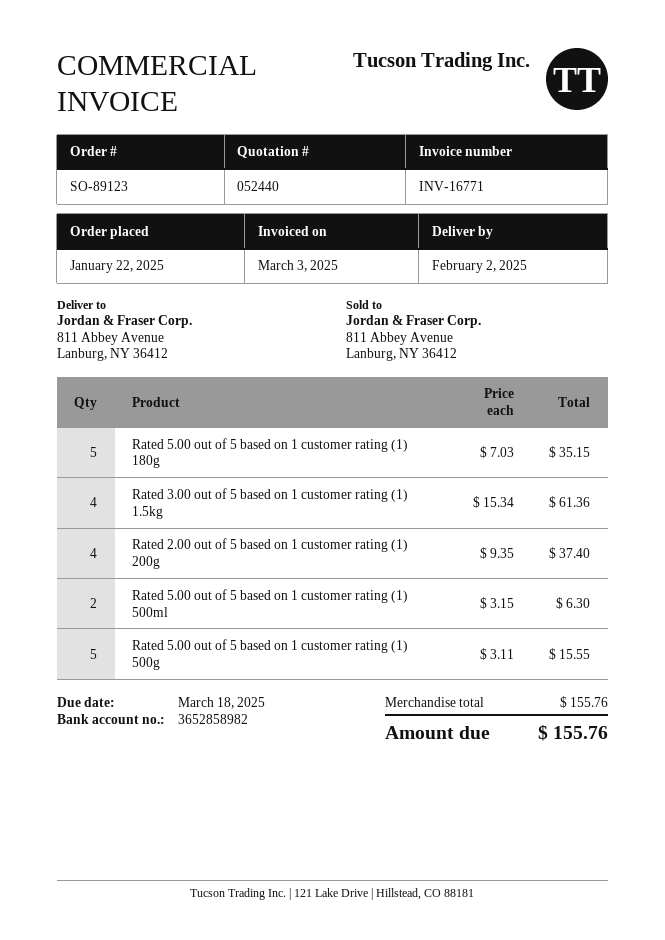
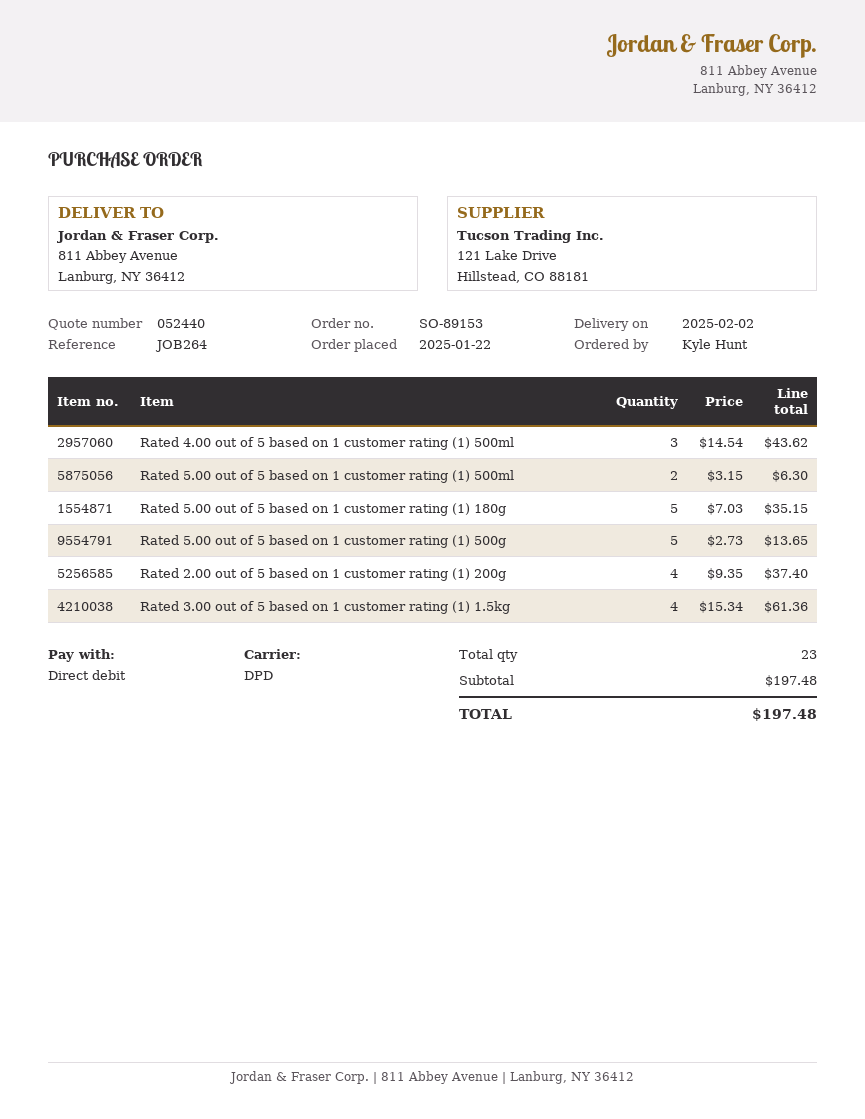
order number: SO-89123 -> SO-89153
Rated 5.00 out of 5 based on 1 customer rating (1) 500g: 5 x 3.11 = 15.55 -> 5 x 2.73 = 13.65
Rated 4.00 out of 5 based on 1 customer rating (1) 500ml: none -> 3 x 14.54 = 43.62
subtotal: 155.76 -> 197.48
total: 155.76 -> 197.48

